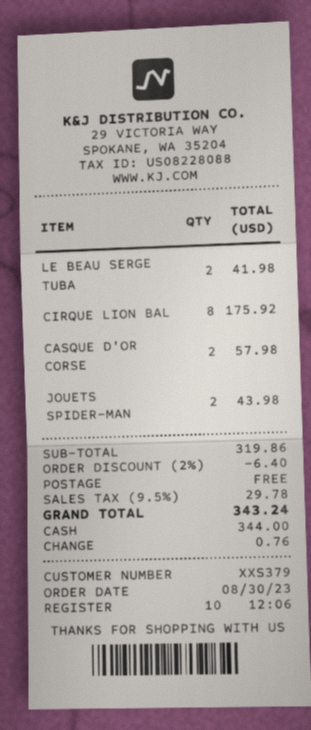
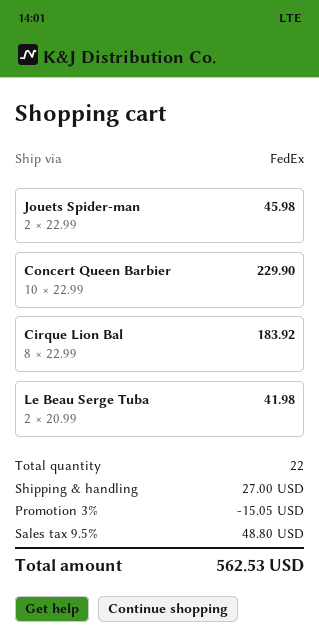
CIRQUE LION BAL: 8 for 175.92 -> 8 for 183.92
CASQUE D'OR CORSE: 2 for 57.98 -> none
JOUETS SPIDER-MAN: 2 for 43.98 -> 2 for 45.98
Concert Queen Barbier: none -> 10 for 229.90
discount: 2% = 6.40 -> 3% = 15.05
shipping: 0.00 -> 27.00
tax: 9.5% = 29.78 -> 9.5% = 48.80
total: 343.24 -> 562.53

